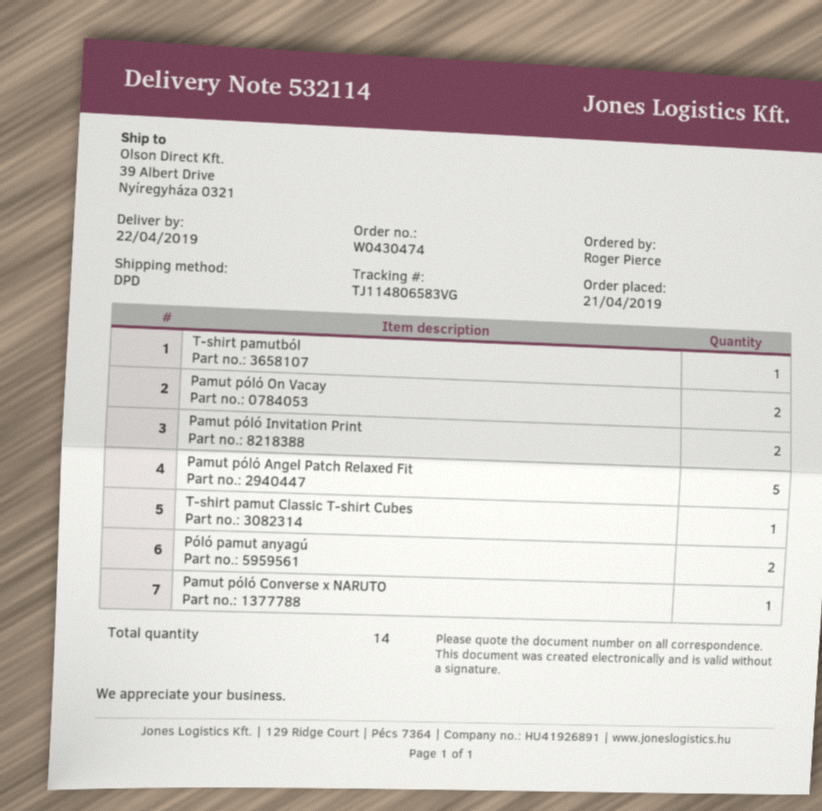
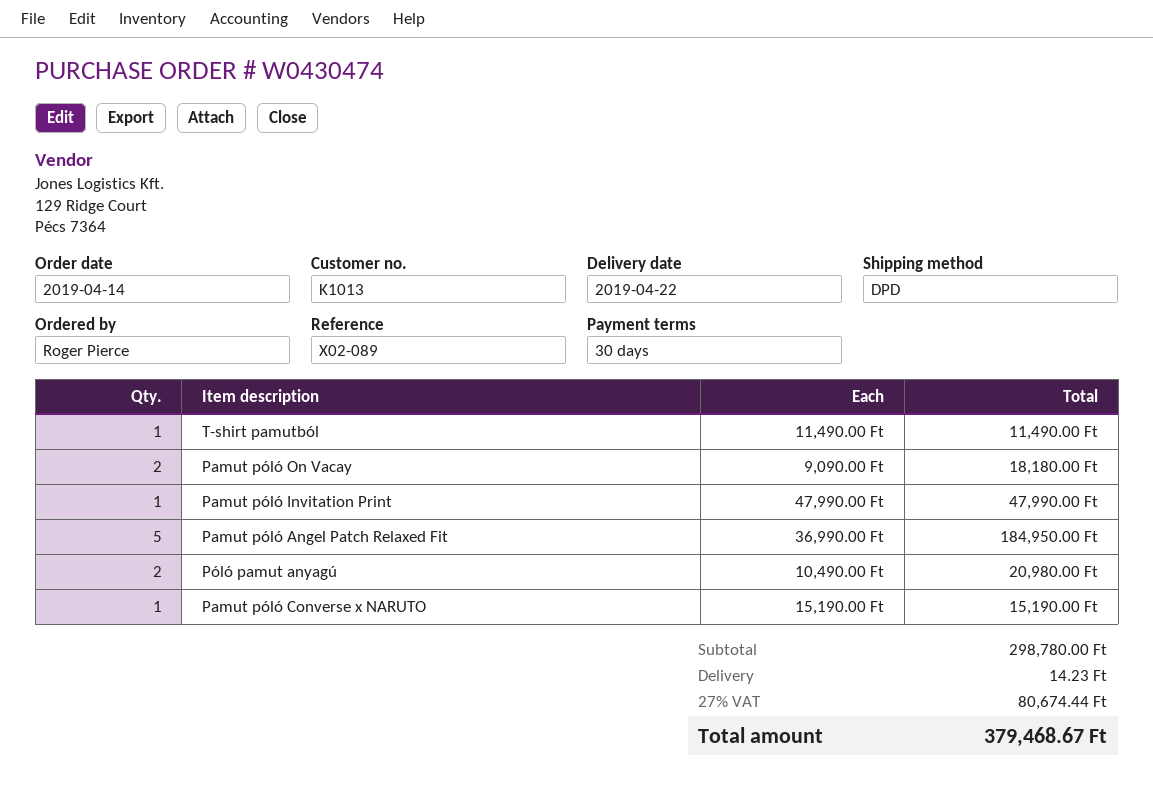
order date: 2019-04-21 -> 2019-04-14
Pamut póló Invitation Print: 2 -> 1
T-shirt pamut Classic T-shirt Cubes: 1 -> none

